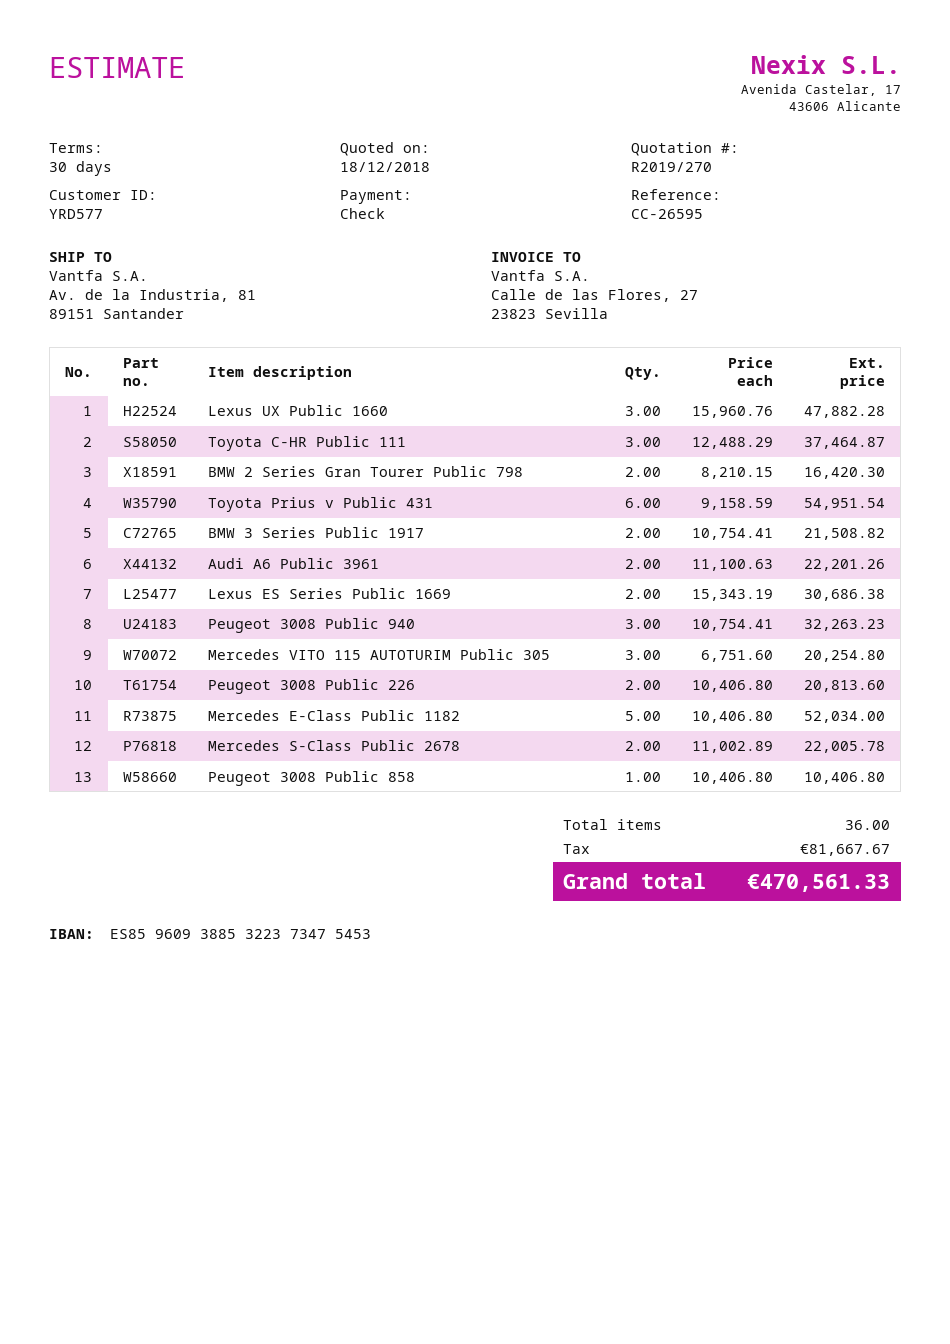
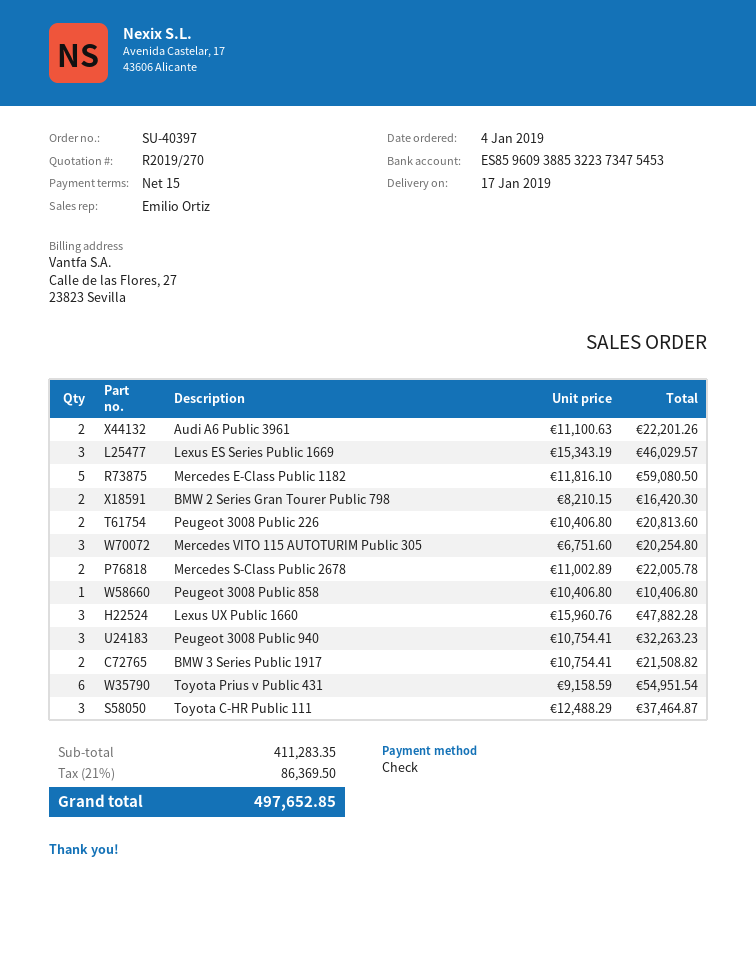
payment terms: 30 days -> 15 days
Lexus ES Series Public 1669: 2 x 15343.19 = 30686.38 -> 3 x 15343.19 = 46029.57
Mercedes E-Class Public 1182: 5 x 10406.80 = 52034.00 -> 5 x 11816.10 = 59080.50
tax: 81667.67 -> 86369.50
total: 470561.33 -> 497652.85

